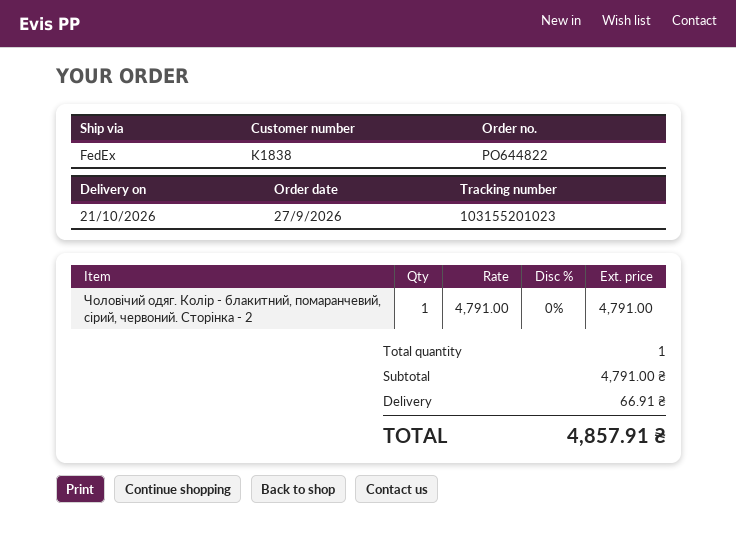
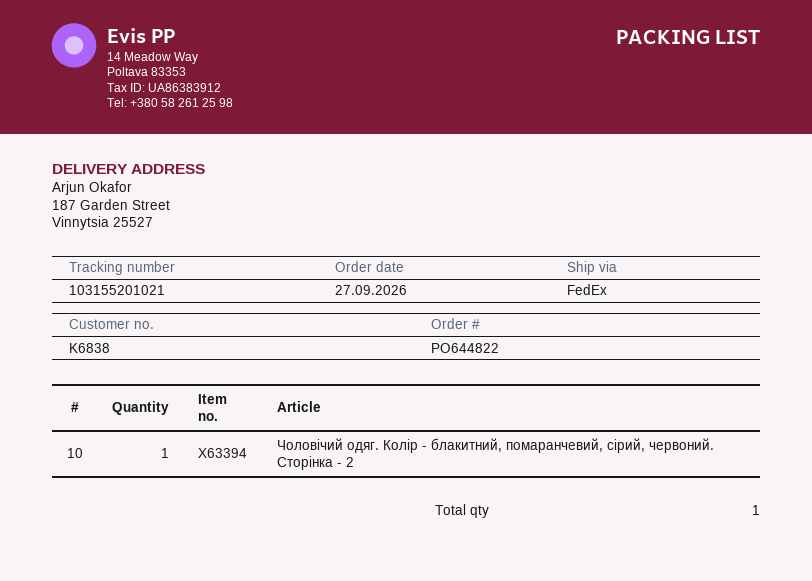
customer number: K1838 -> K6838
tracking number: 103155201023 -> 103155201021

